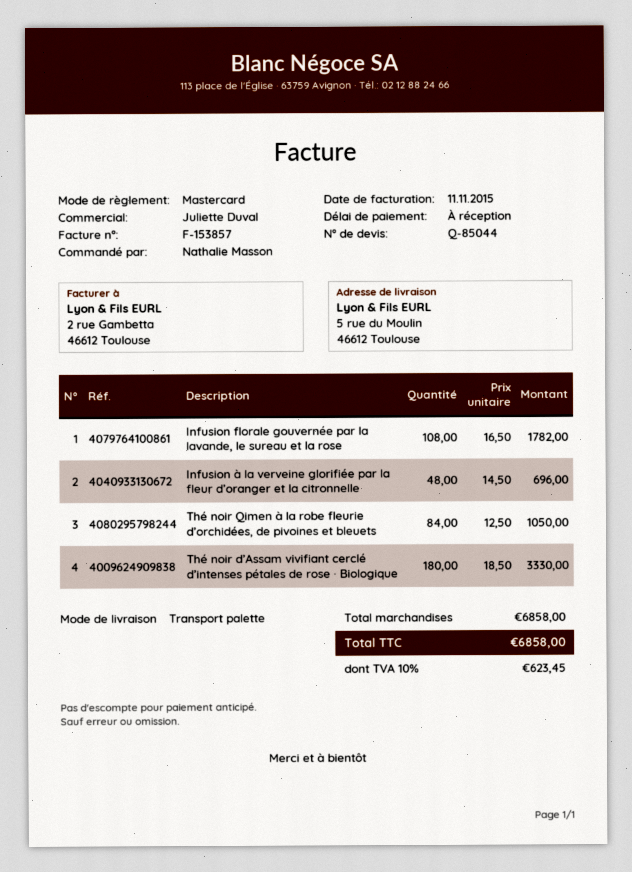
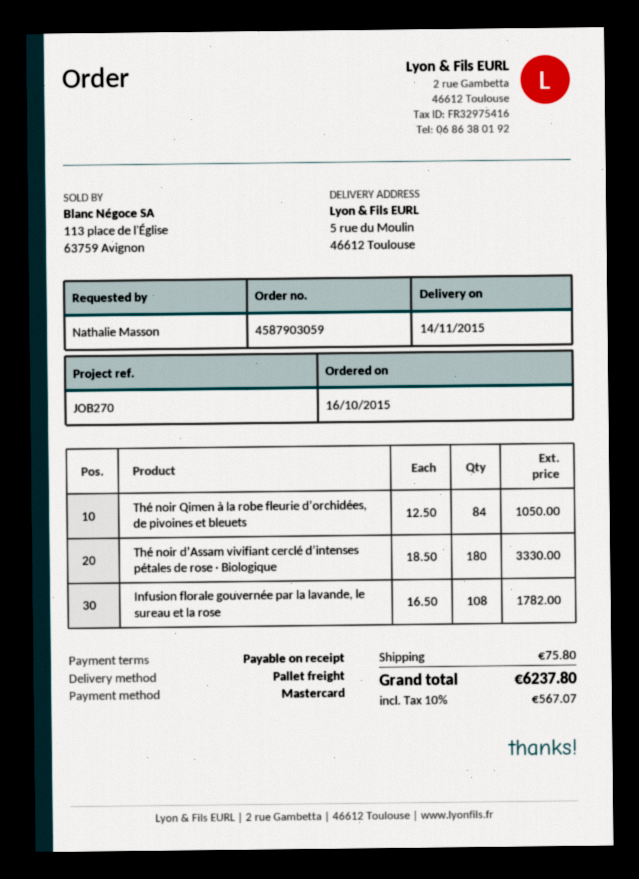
Infusion à la verveine glorifiée par la fleur d’oranger et la citronnelle: 48 x 14.50 = 696.00 -> none
shipping: none -> 75.80
tax: 10% = 623.45 -> 10% = 567.07
total: 6858.00 -> 6237.80

